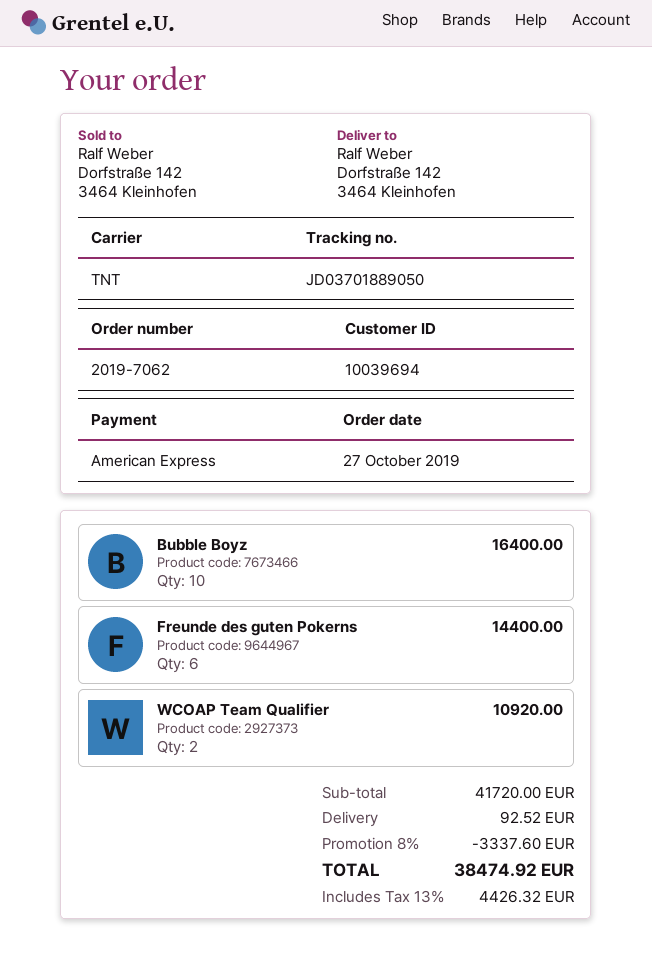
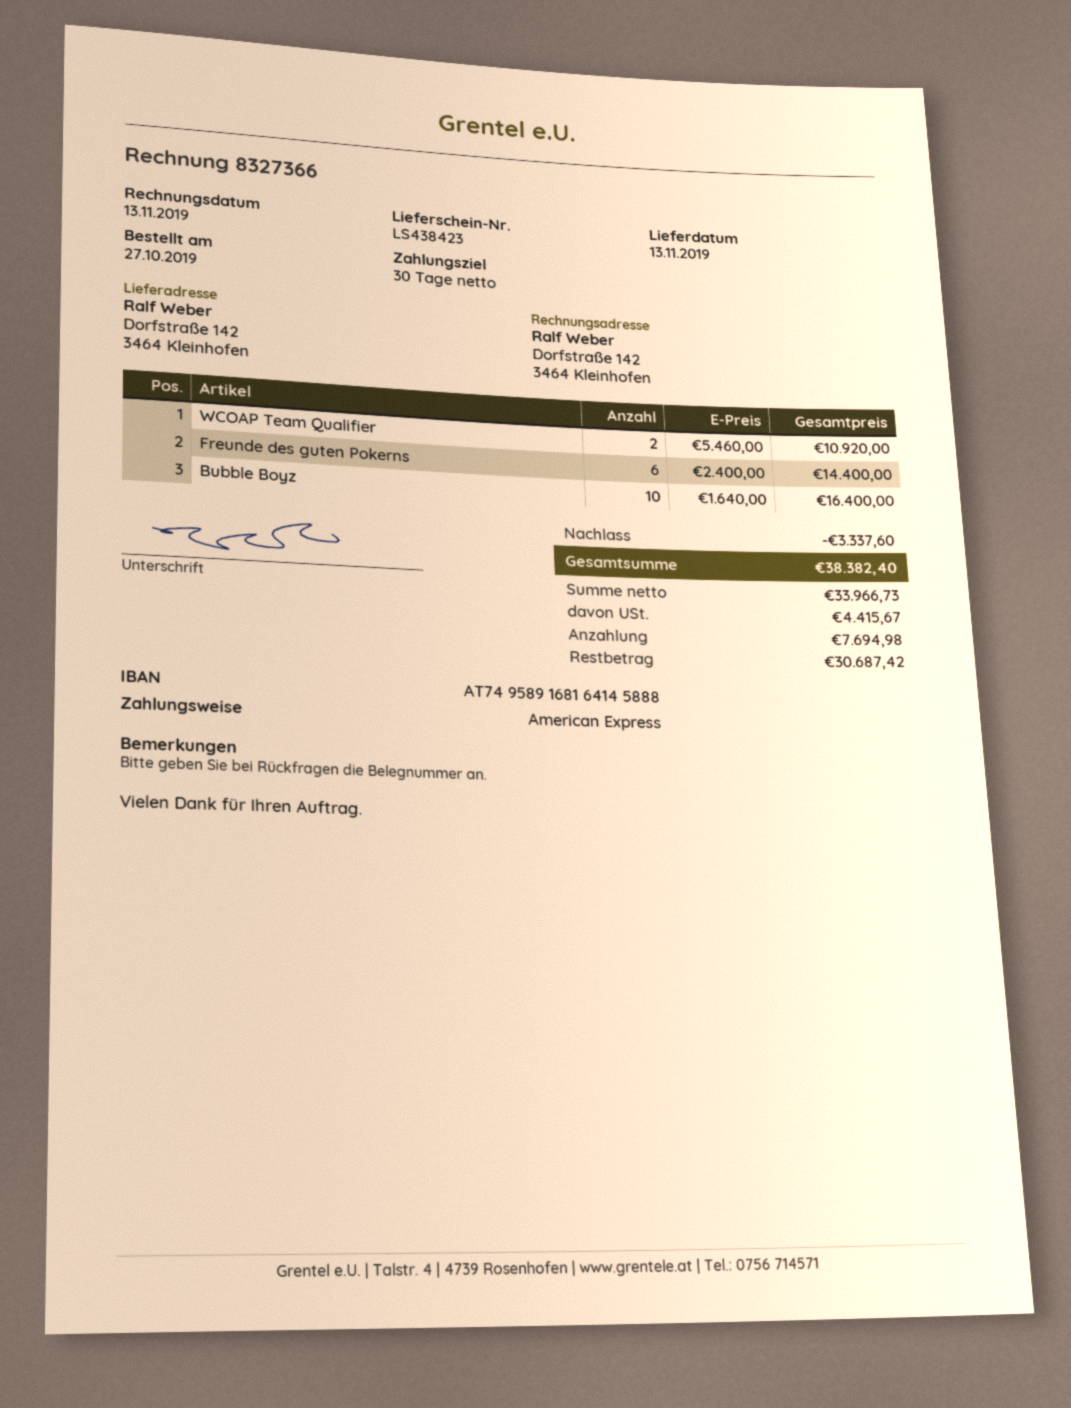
shipping: 92.52 -> none
tax: 4426.32 -> 4415.67
total: 38474.92 -> 38382.40

